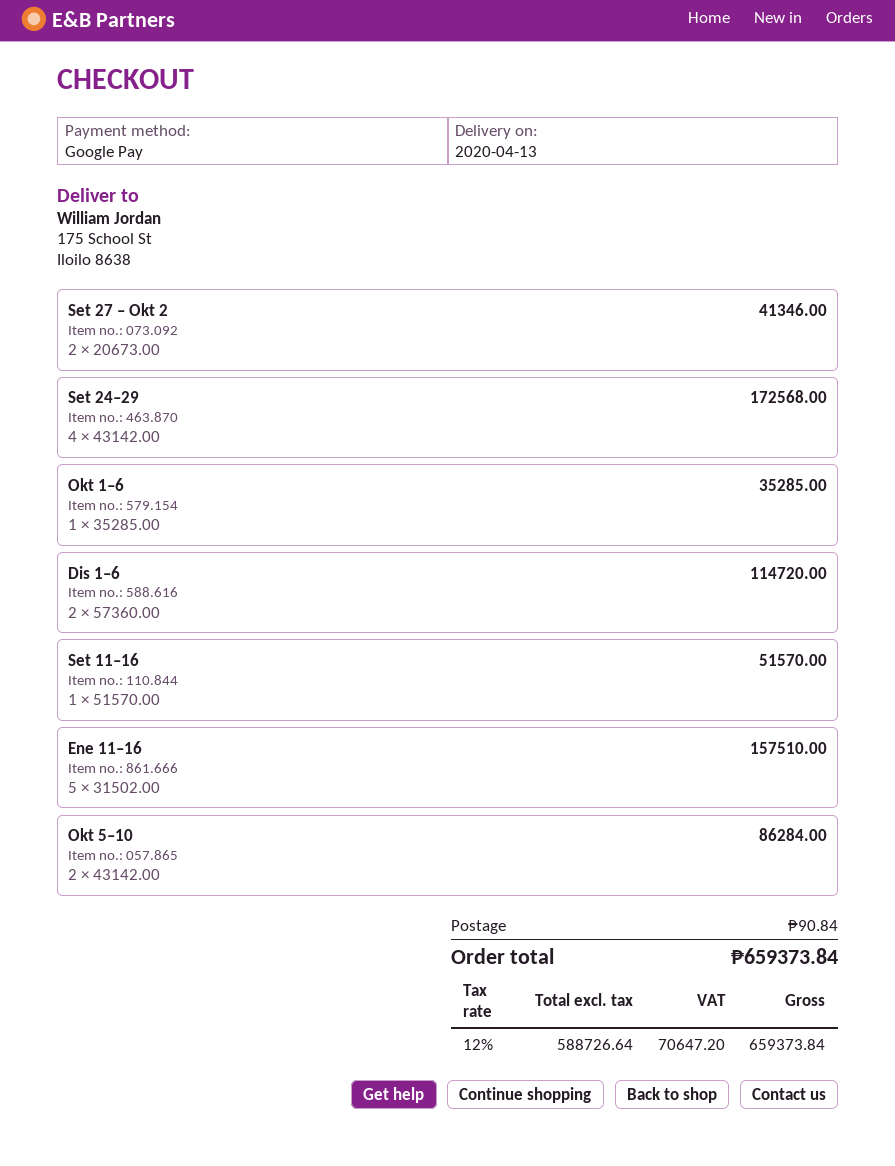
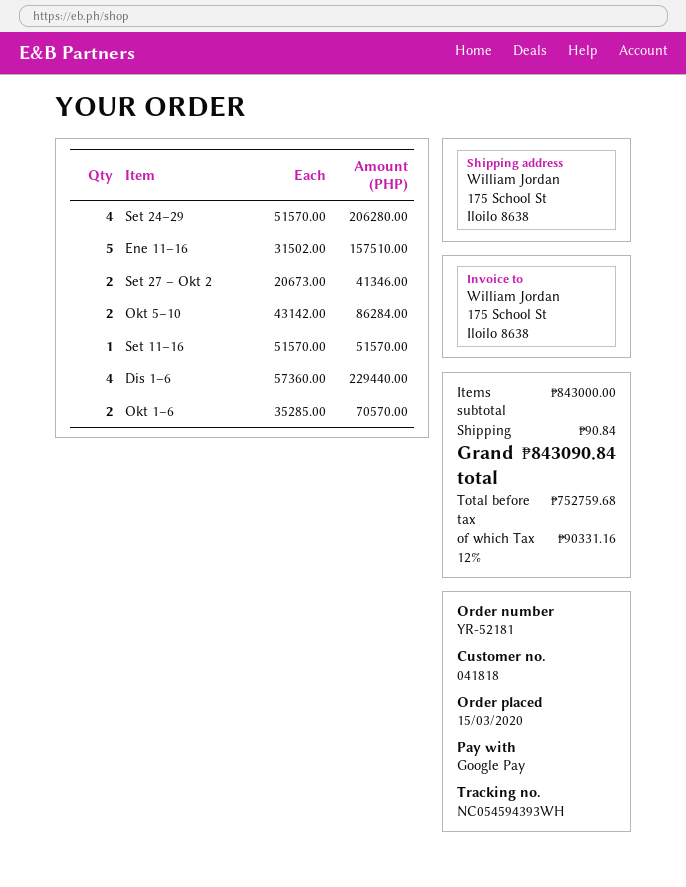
Set 24–29: 4 x 43142.00 = 172568.00 -> 4 x 51570.00 = 206280.00
Okt 1–6: 1 x 35285.00 = 35285.00 -> 2 x 35285.00 = 70570.00
Dis 1–6: 2 x 57360.00 = 114720.00 -> 4 x 57360.00 = 229440.00
net: 588726.64 -> 752759.68
tax: 12% = 70647.20 -> 12% = 90331.16
total: 659373.84 -> 843090.84

